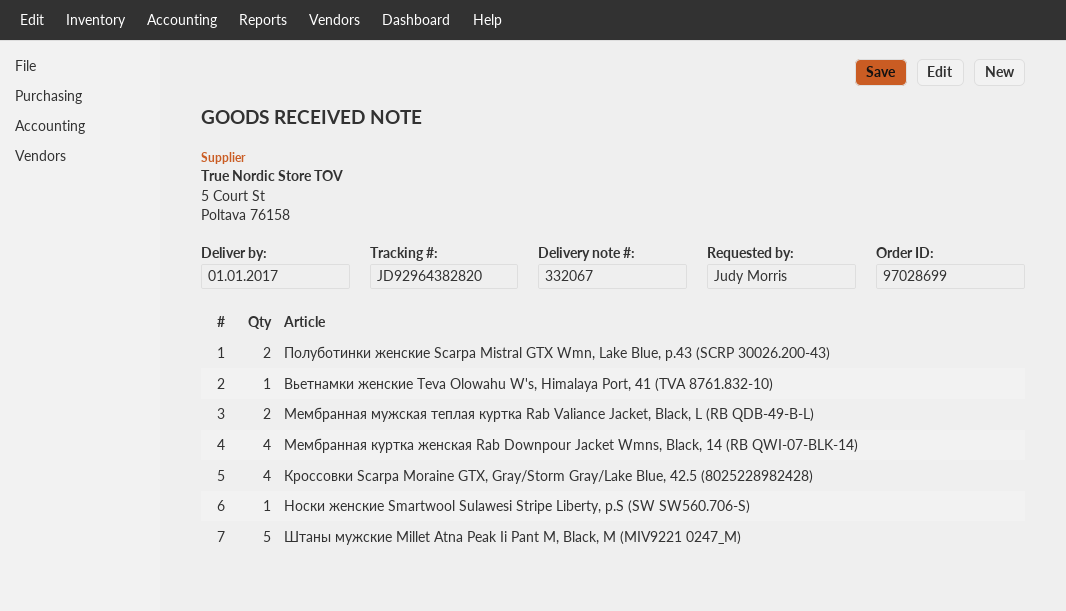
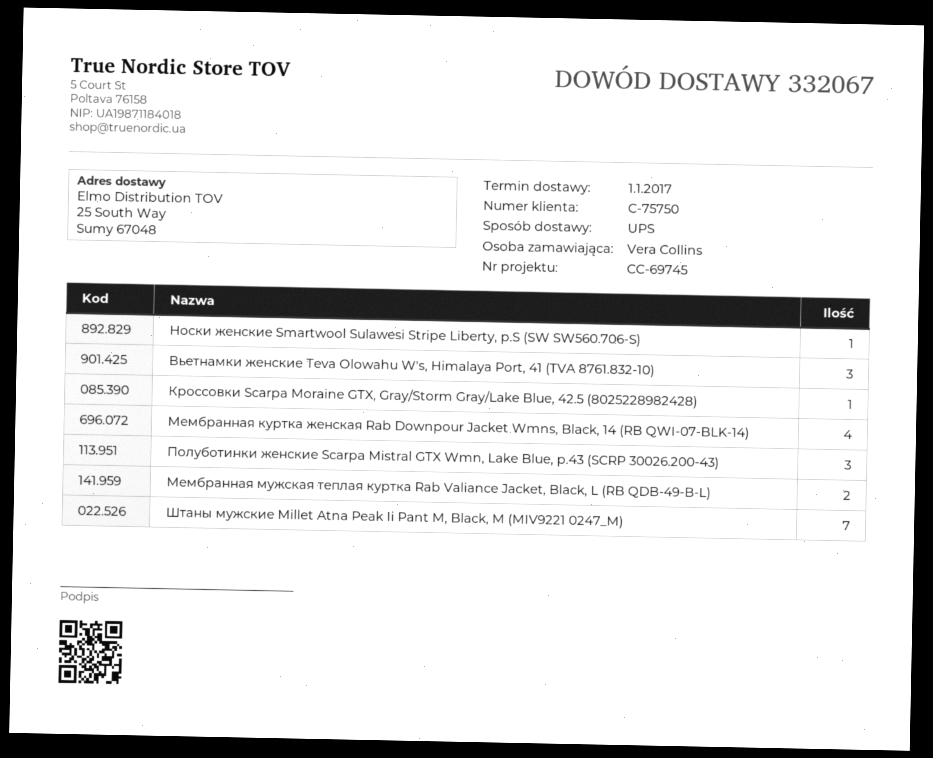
ordered by: Judy Morris -> Vera Collins
Полуботинки женские Scarpa Mistral GTX Wmn, Lake Blue, р.43 (SCRP 30026.200-43): 2 -> 3
Вьетнамки женские Teva Olowahu W's, Himalaya Port, 41 (TVA 8761.832-10): 1 -> 3
Кроссовки Scarpa Moraine GTX, Gray/Storm Gray/Lake Blue, 42.5 (8025228982428): 4 -> 1
Штаны мужские Millet Atna Peak Ii Pant M, Black, M (MIV9221 0247_M): 5 -> 7

